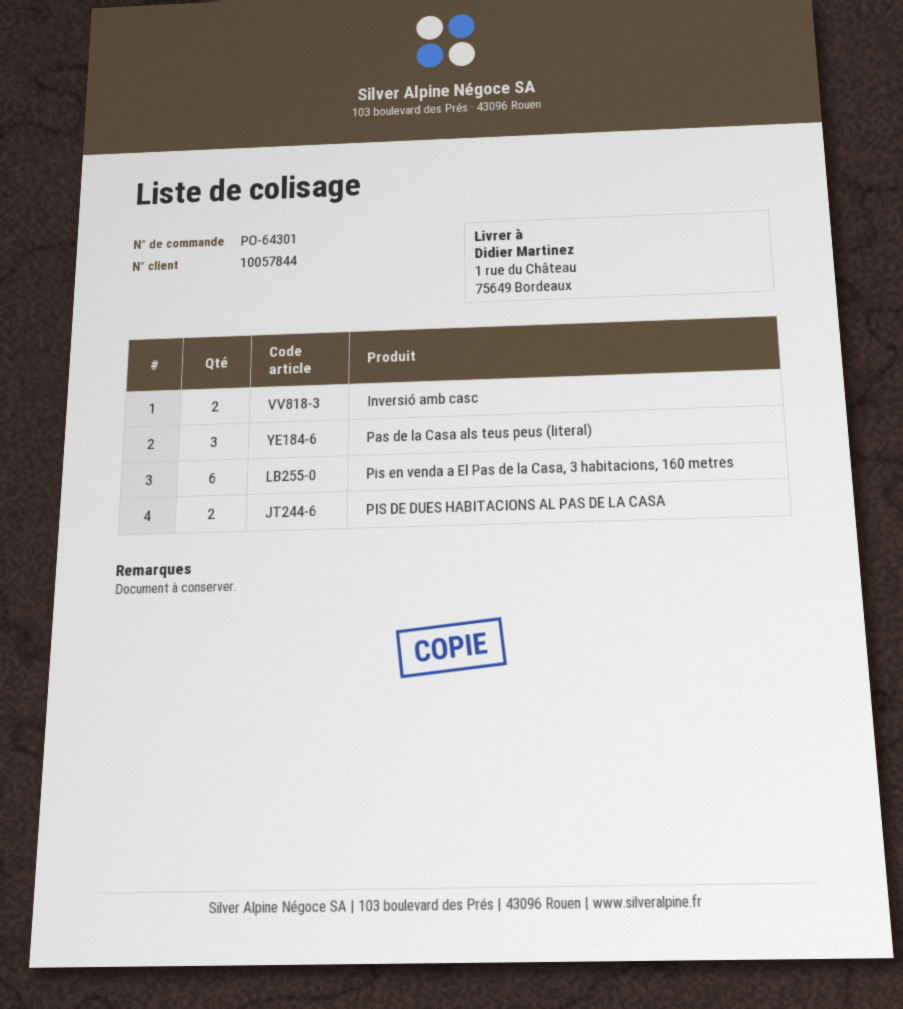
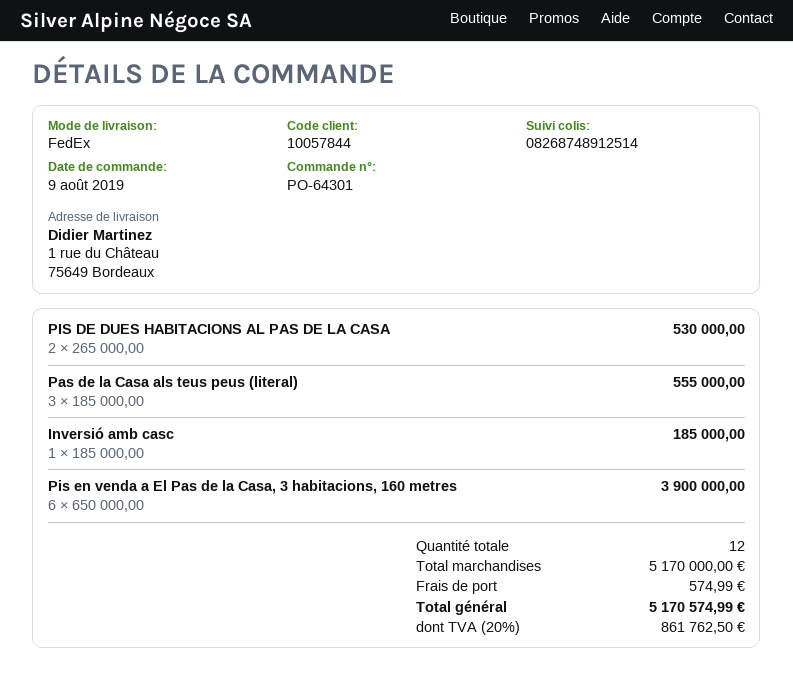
Inversió amb casc: 2 -> 1

